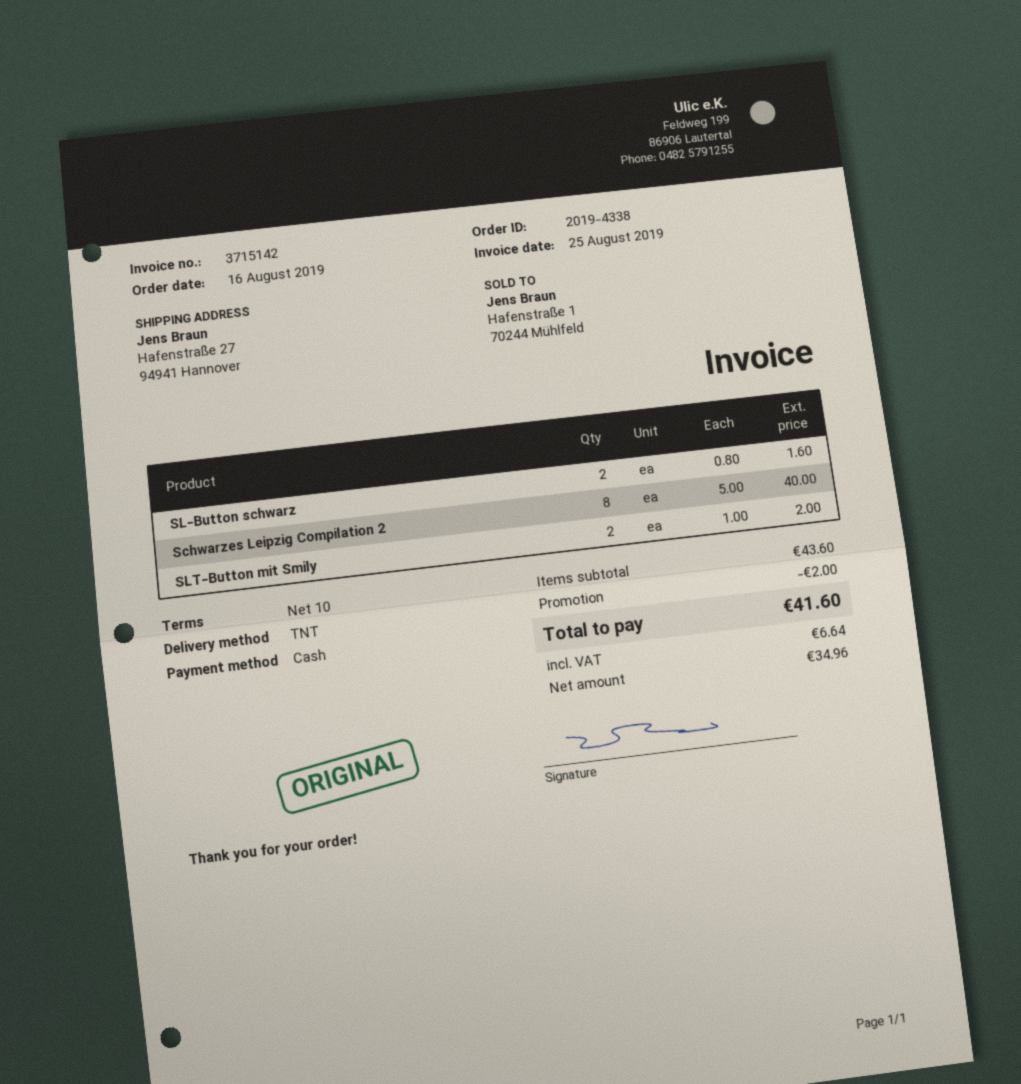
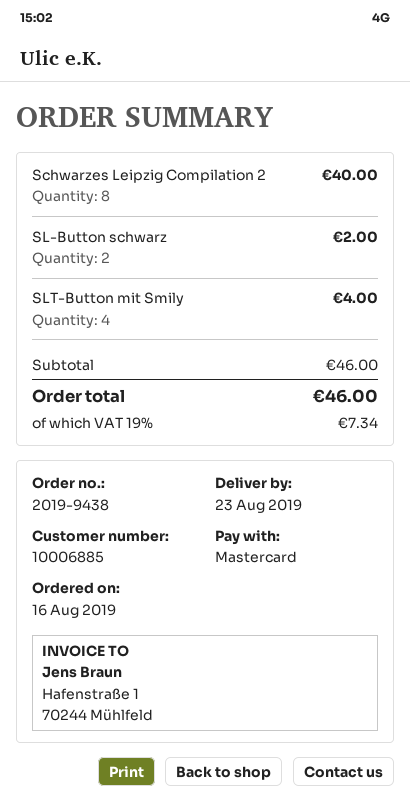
order number: 2019-4338 -> 2019-9438
payment method: cash -> Mastercard
SL-Button schwarz: 2 for 1.60 -> 2 for 2.00
SLT-Button mit Smily: 2 for 2.00 -> 4 for 4.00
subtotal: 43.60 -> 46.00
discount: 2.00 -> none
tax: 6.64 -> 7.34
total: 41.60 -> 46.00

